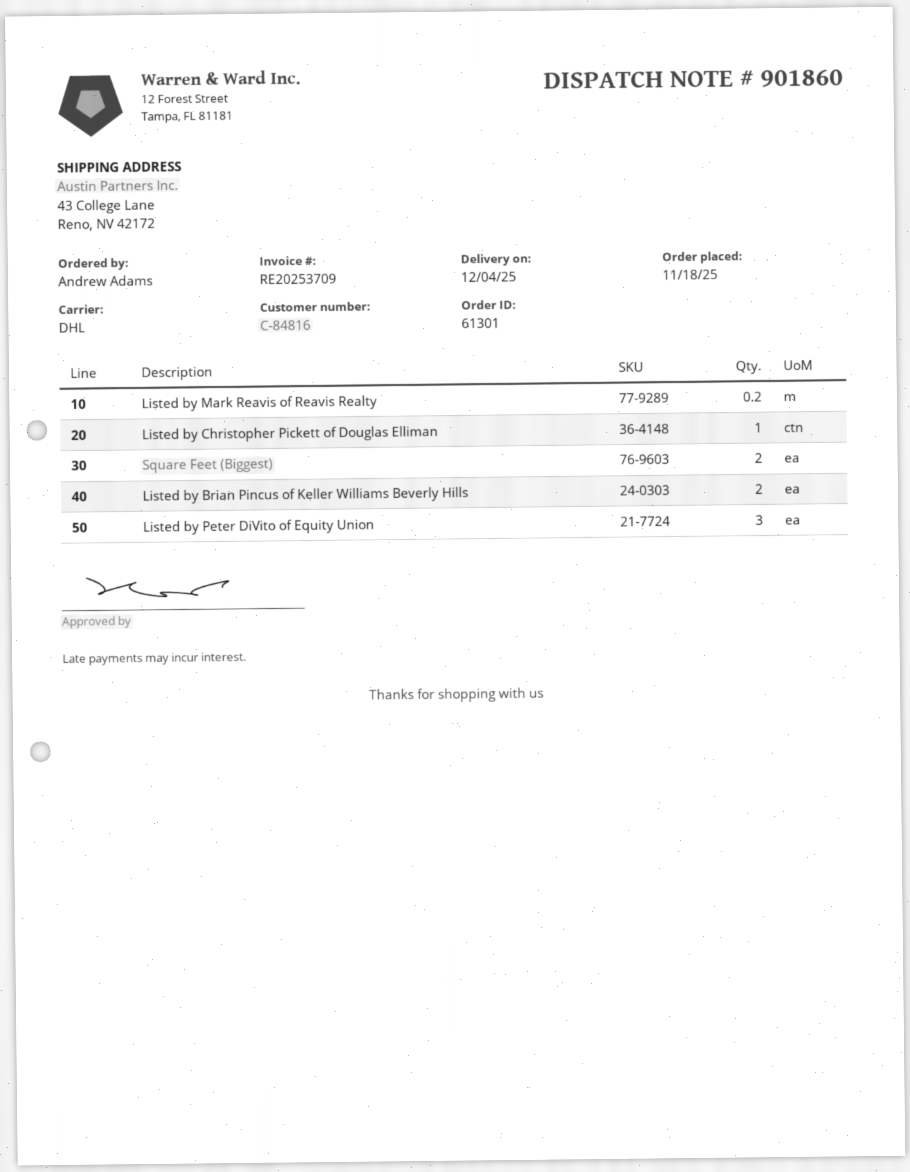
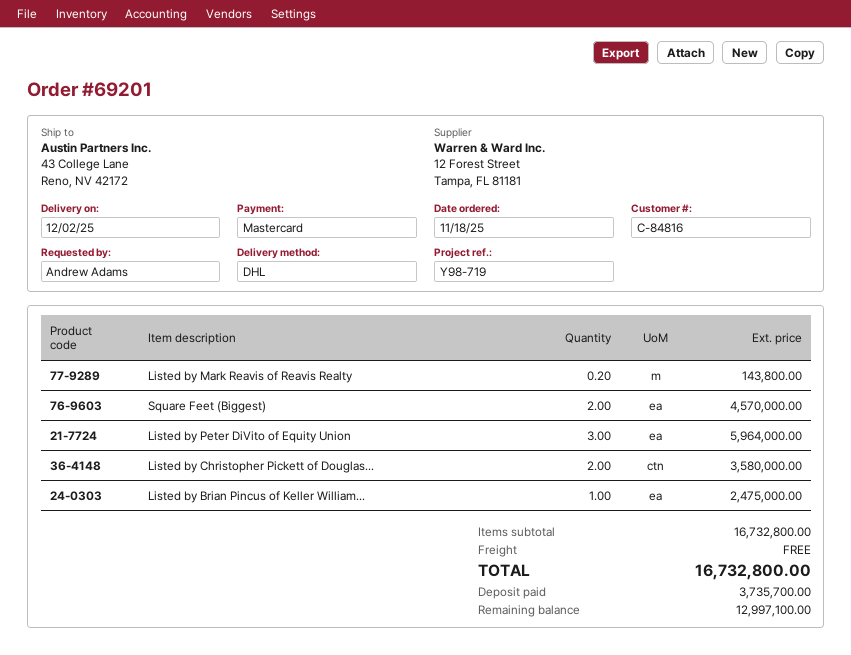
order number: 61301 -> 69201
delivery date: 2025-12-04 -> 2025-12-02
Listed by Christopher Pickett of Douglas Elliman: 1 -> 2
Listed by Brian Pincus of Keller Williams Beverly Hills: 2 -> 1

